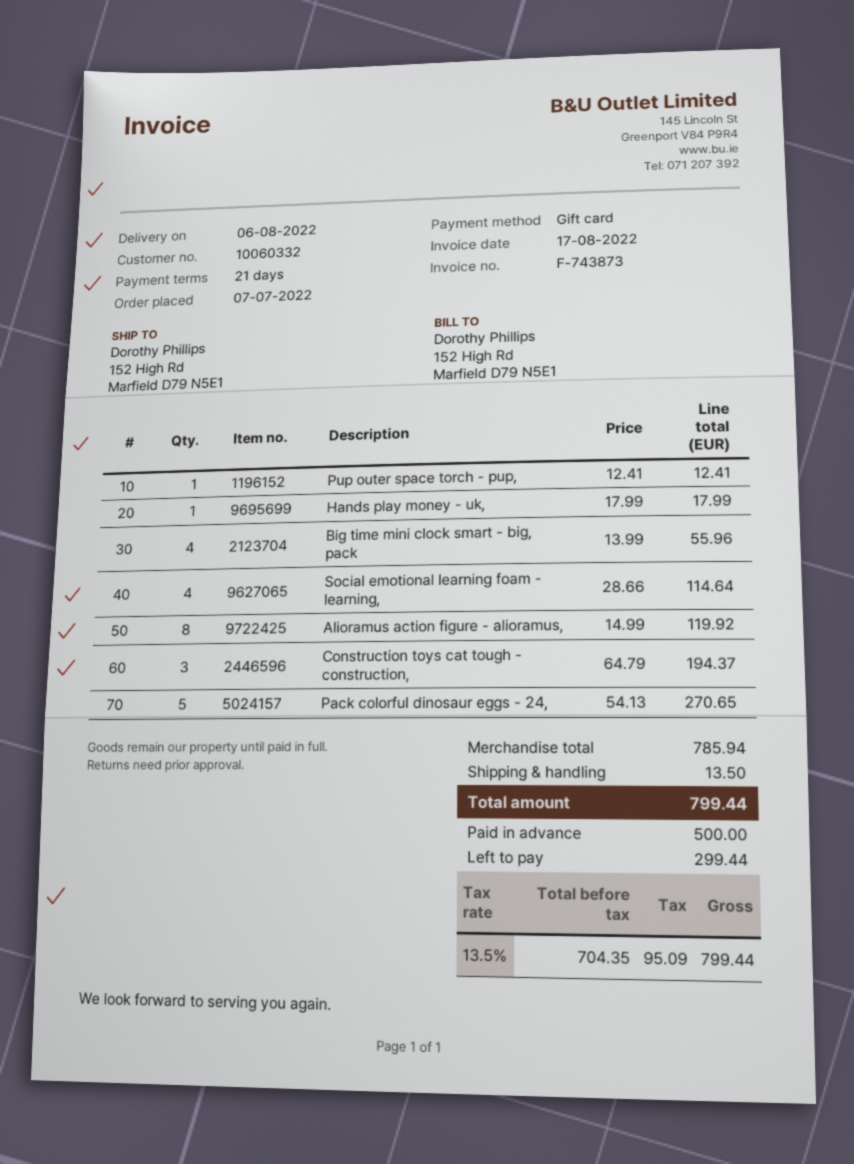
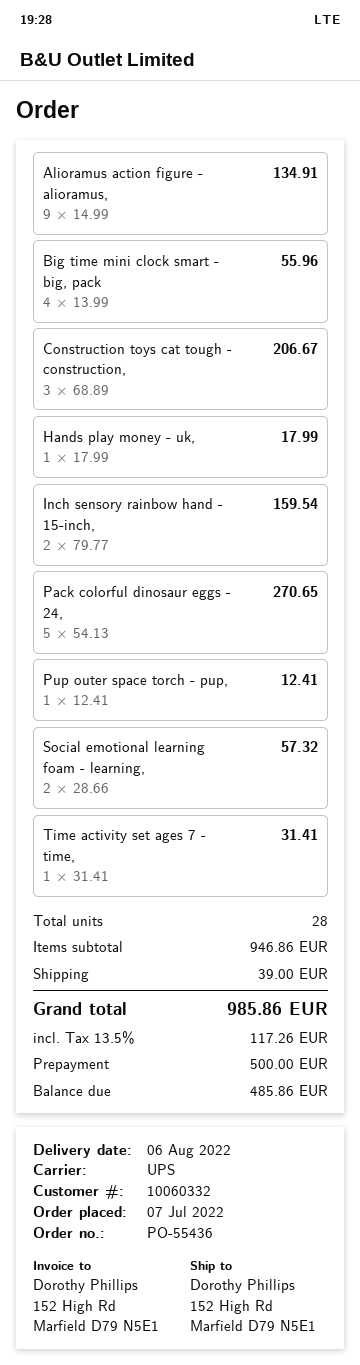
Social emotional learning foam - learning,: 4 x 28.66 = 114.64 -> 2 x 28.66 = 57.32
Alioramus action figure - alioramus,: 8 x 14.99 = 119.92 -> 9 x 14.99 = 134.91
Construction toys cat tough - construction,: 3 x 64.79 = 194.37 -> 3 x 68.89 = 206.67
Inch sensory rainbow hand - 15-inch,: none -> 2 x 79.77 = 159.54
Time activity set ages 7 - time,: none -> 1 x 31.41 = 31.41
subtotal: 785.94 -> 946.86
shipping: 13.50 -> 39.00
tax: 13.5% = 95.09 -> 13.5% = 117.26
total: 799.44 -> 985.86
balance: 299.44 -> 485.86

